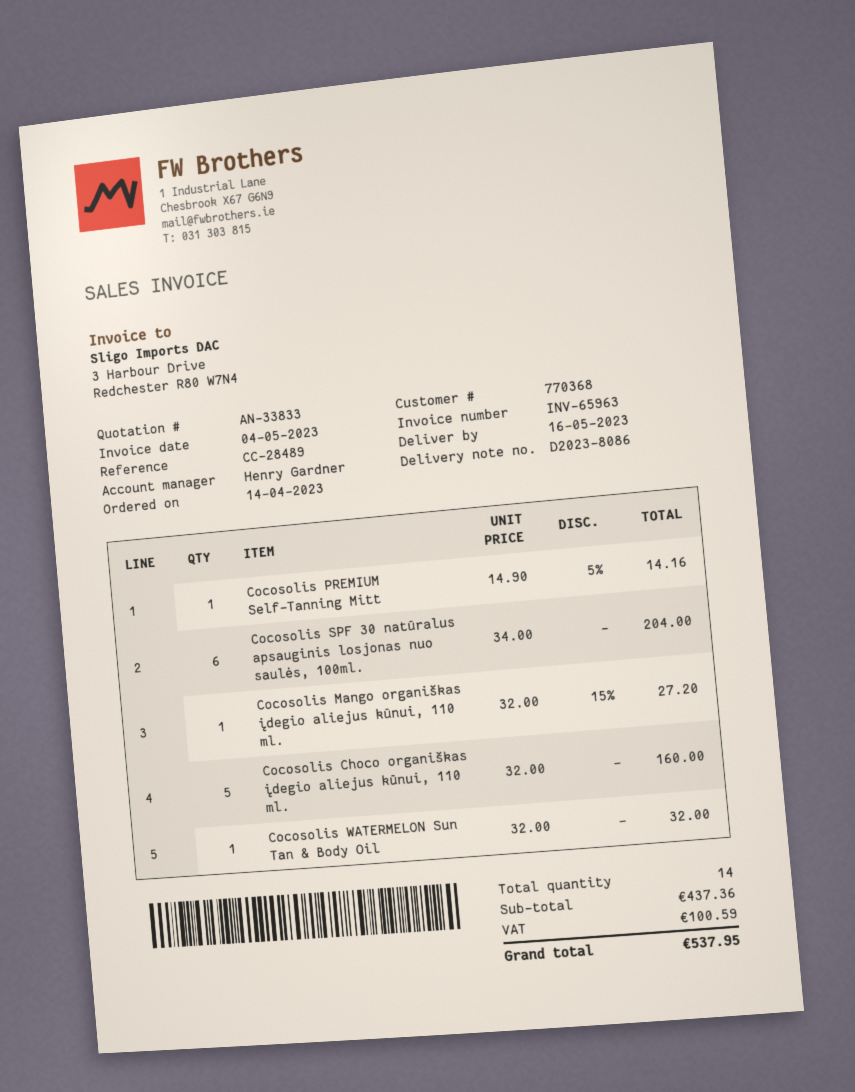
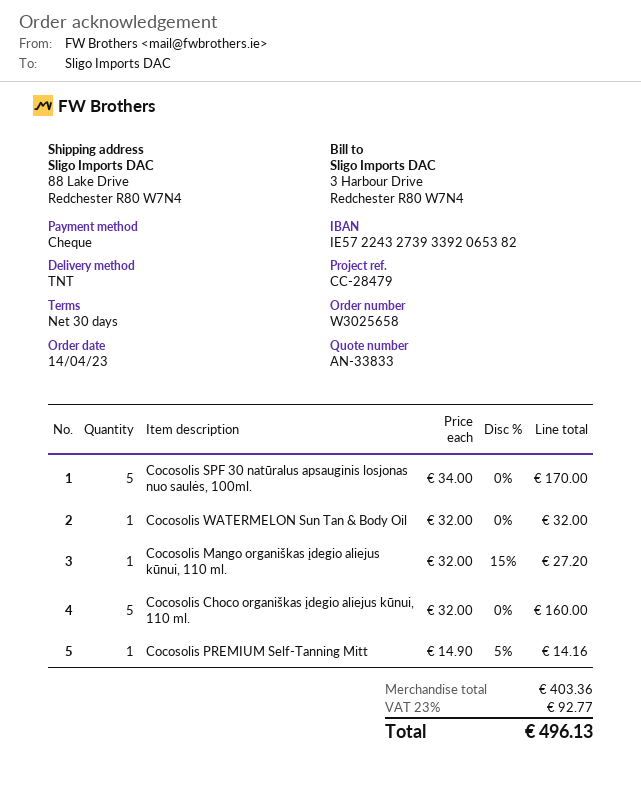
reference: CC-28489 -> CC-28479
Cocosolis SPF 30 natūralus apsauginis losjonas nuo saulės, 100ml.: 6 x 34.00 = 204.00 -> 5 x 34.00 = 170.00
subtotal: 437.36 -> 403.36
tax: 100.59 -> 92.77
total: 537.95 -> 496.13

